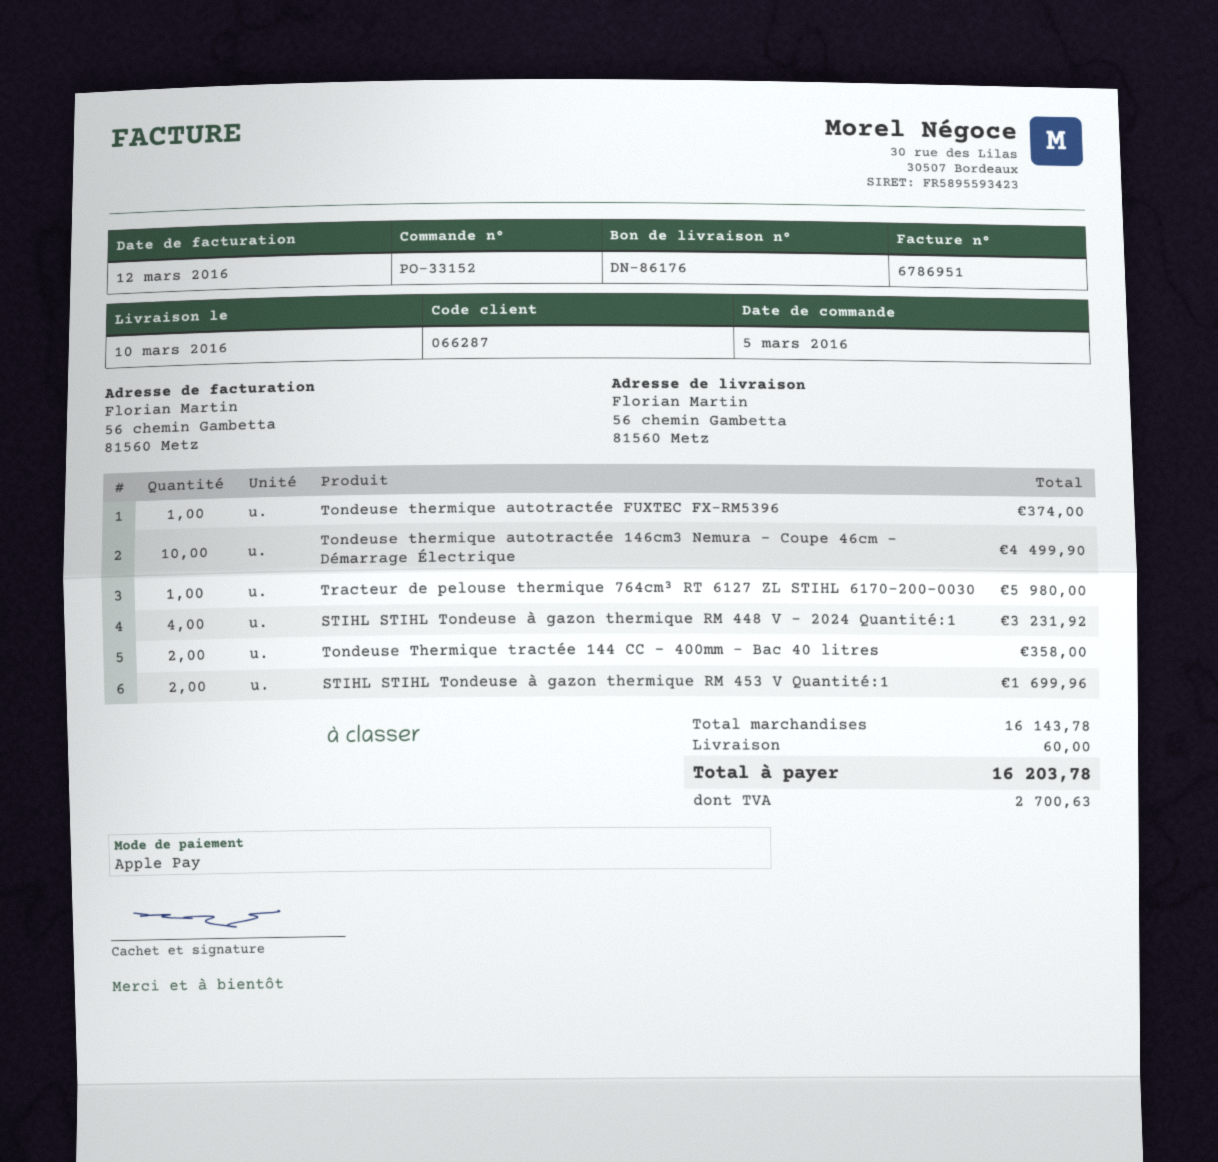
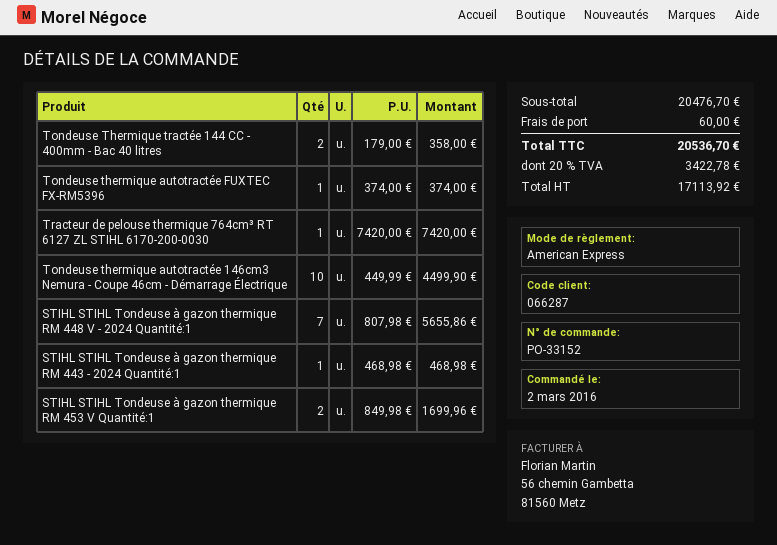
order date: 2016-03-05 -> 2016-03-02
payment method: Apple Pay -> American Express
Tracteur de pelouse thermique 764cm³ RT 6127 ZL STIHL 6170-200-0030: 1 for 5980.00 -> 1 for 7420.00
STIHL STIHL Tondeuse à gazon thermique RM 448 V - 2024 Quantité:1: 4 for 3231.92 -> 7 for 5655.86
STIHL STIHL Tondeuse à gazon thermique RM 443 - 2024 Quantité:1: none -> 1 for 468.98
subtotal: 16143.78 -> 20476.70
tax: 2700.63 -> 3422.78
total: 16203.78 -> 20536.70

